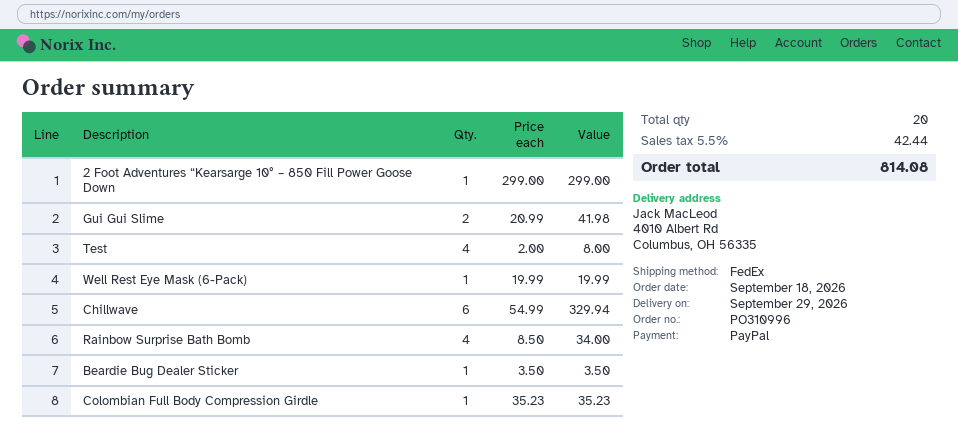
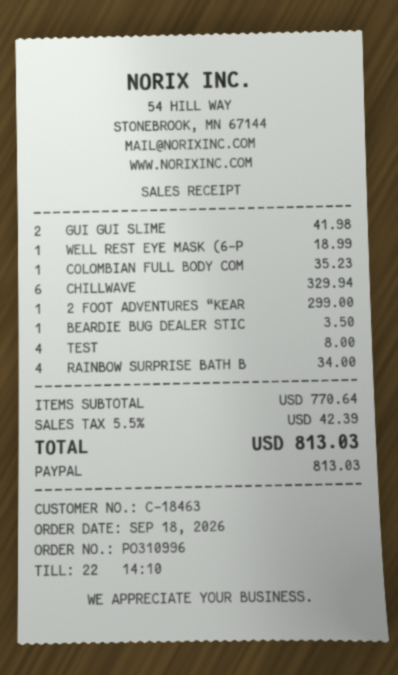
Well Rest Eye Mask (6-Pack): 1 for 19.99 -> 1 for 18.99
tax: 5.5% = 42.44 -> 5.5% = 42.39
total: 814.08 -> 813.03

